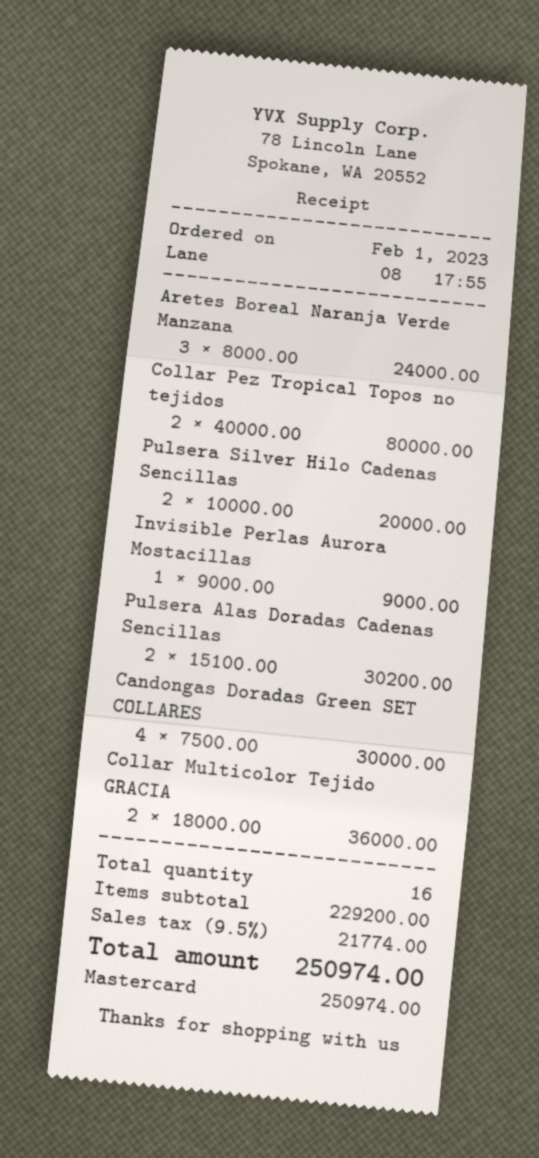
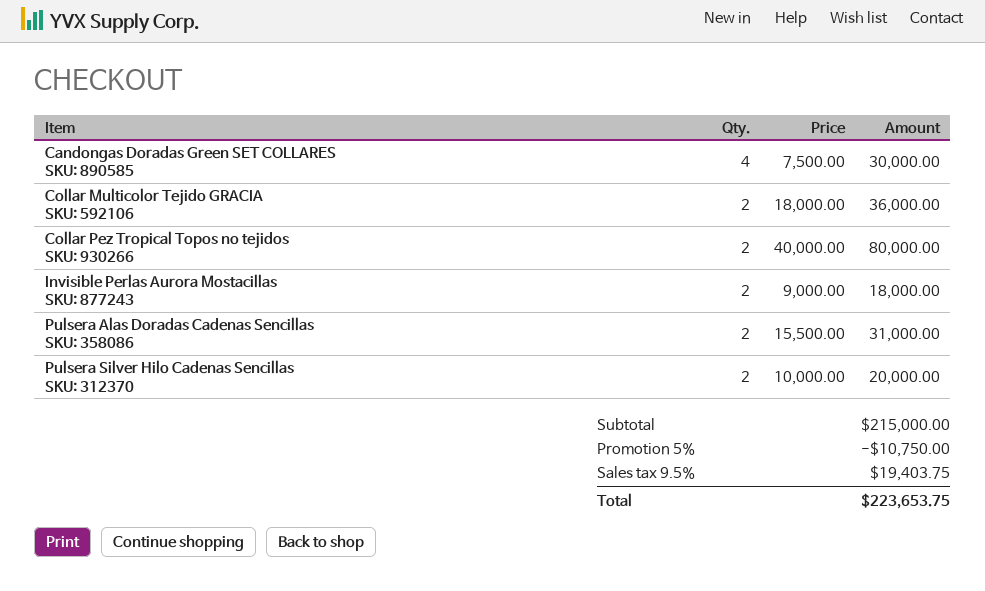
Aretes Boreal Naranja Verde Manzana: 3 x 8000.00 = 24000.00 -> none
Invisible Perlas Aurora Mostacillas: 1 x 9000.00 = 9000.00 -> 2 x 9000.00 = 18000.00
Pulsera Alas Doradas Cadenas Sencillas: 2 x 15100.00 = 30200.00 -> 2 x 15500.00 = 31000.00
subtotal: 229200.00 -> 215000.00
discount: none -> 5% = 10750.00
tax: 9.5% = 21774.00 -> 9.5% = 19403.75
total: 250974.00 -> 223653.75

